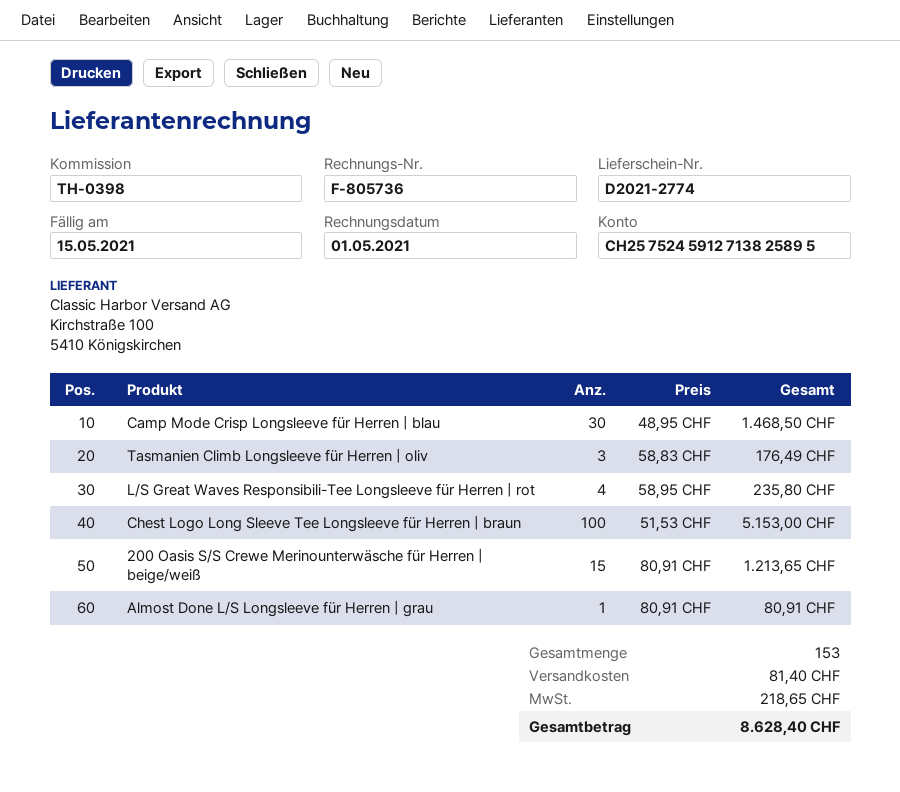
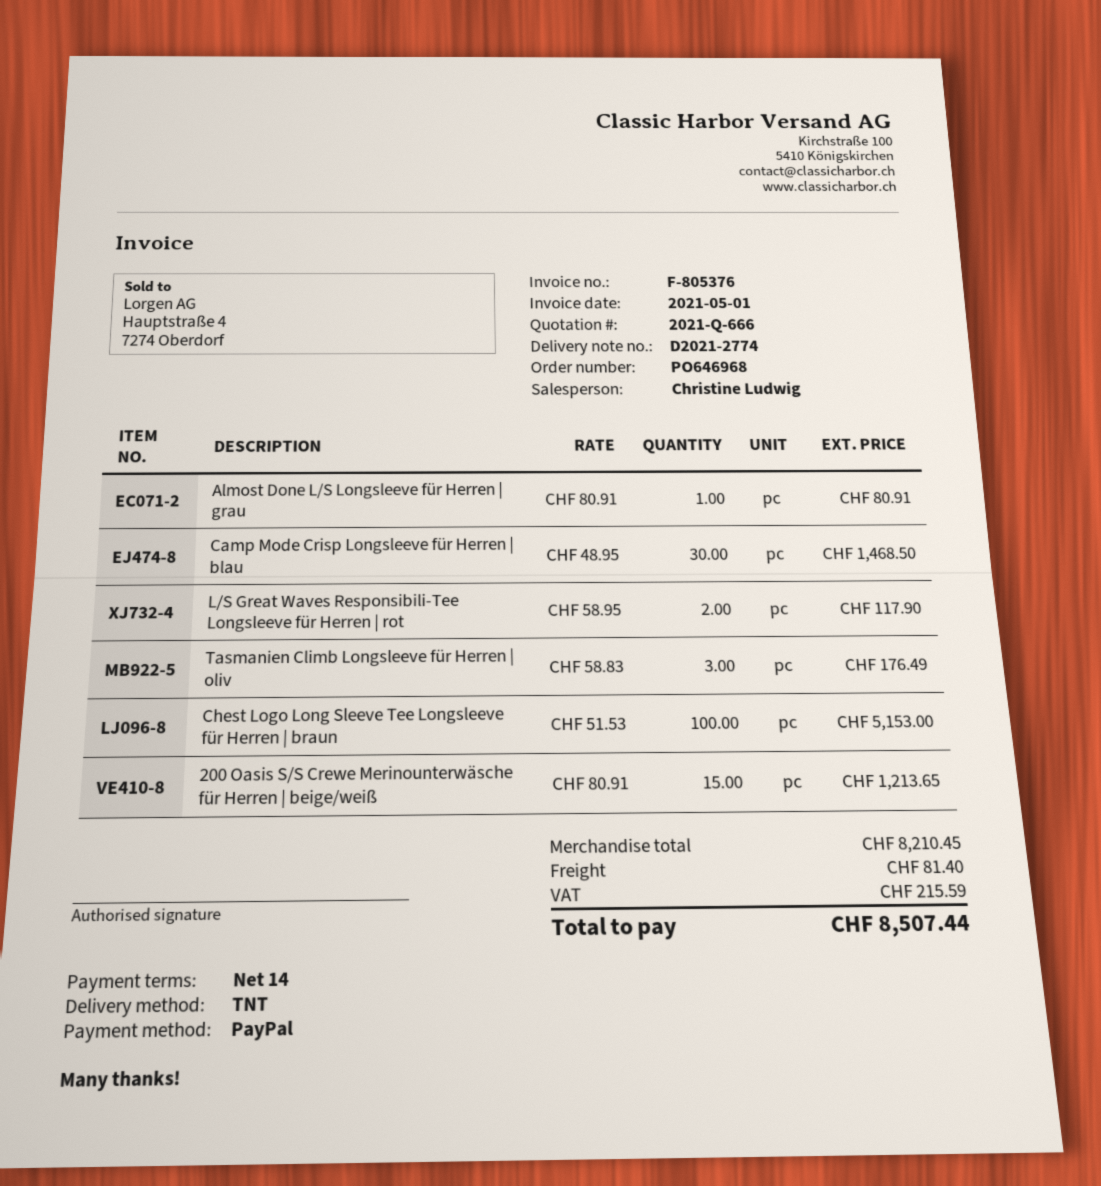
invoice number: F-805736 -> F-805376
L/S Great Waves Responsibili-Tee Longsleeve für Herren | rot: 4 x 58.95 = 235.80 -> 2 x 58.95 = 117.90
tax: 218.65 -> 215.59
total: 8628.40 -> 8507.44

